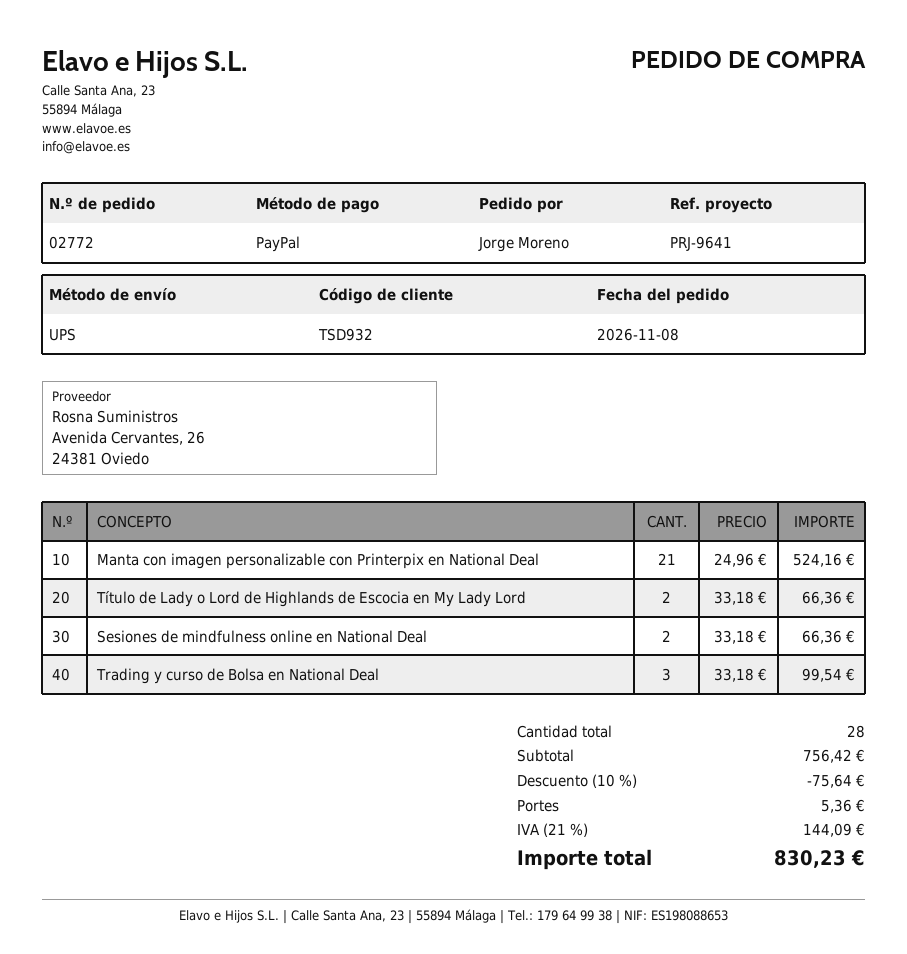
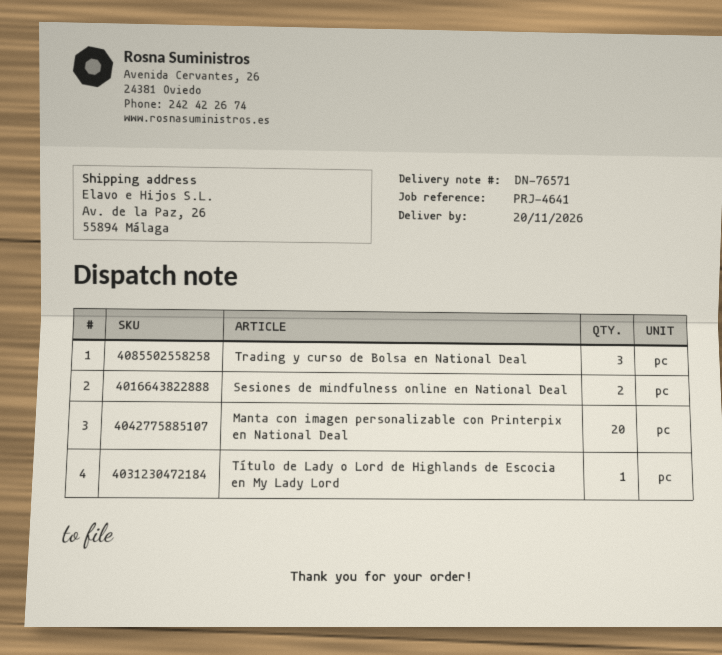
reference: PRJ-9641 -> PRJ-4641
Manta con imagen personalizable con Printerpix en National Deal: 21 -> 20
Título de Lady o Lord de Highlands de Escocia en My Lady Lord: 2 -> 1

